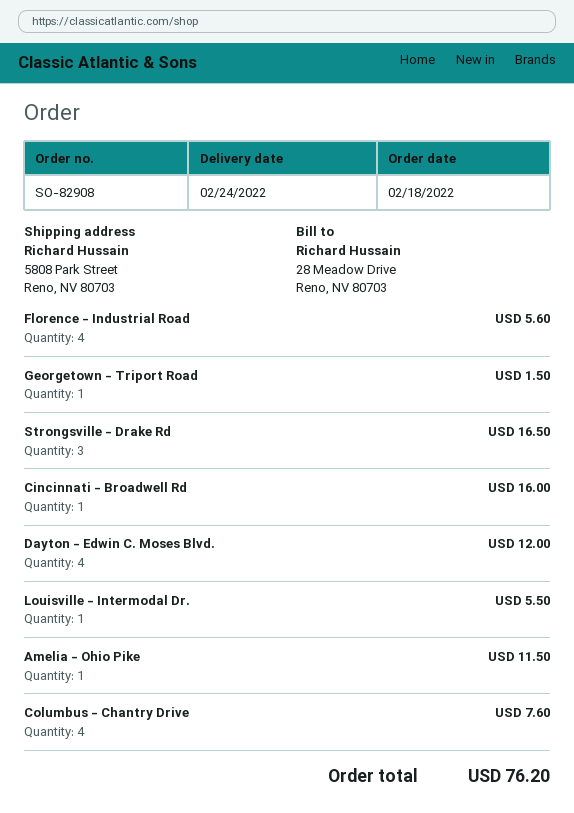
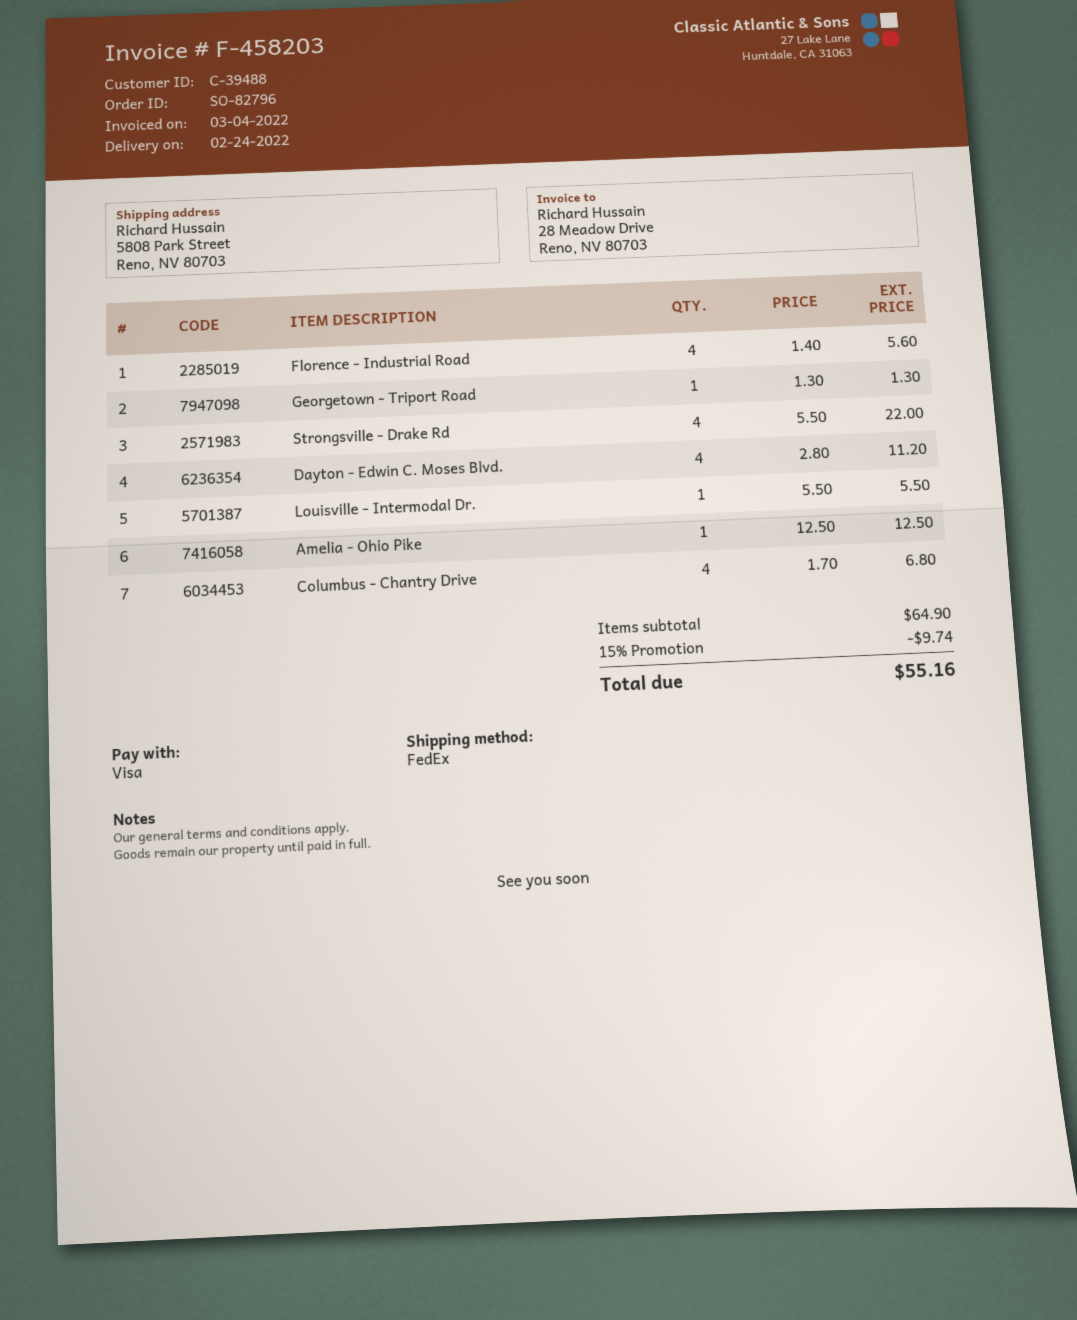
order number: SO-82908 -> SO-82796
Georgetown - Triport Road: 1 for 1.50 -> 1 for 1.30
Strongsville - Drake Rd: 3 for 16.50 -> 4 for 22.00
Cincinnati - Broadwell Rd: 1 for 16.00 -> none
Dayton - Edwin C. Moses Blvd.: 4 for 12.00 -> 4 for 11.20
Amelia - Ohio Pike: 1 for 11.50 -> 1 for 12.50
Columbus - Chantry Drive: 4 for 7.60 -> 4 for 6.80
discount: none -> 15% = 9.74
total: 76.20 -> 55.16

